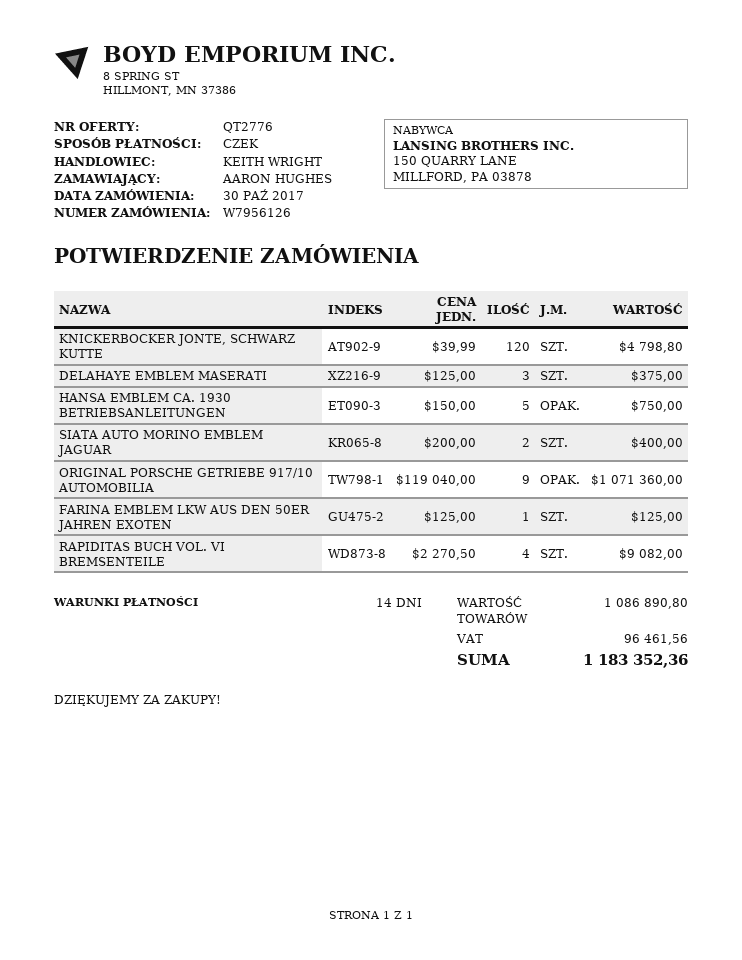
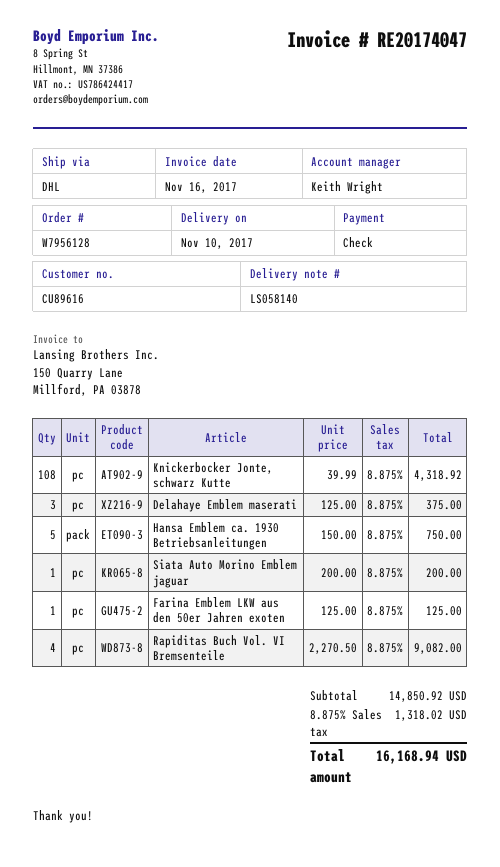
order number: W7956126 -> W7956128
KNICKERBOCKER JONTE, SCHWARZ KUTTE: 120 x 39.99 = 4798.80 -> 108 x 39.99 = 4318.92
SIATA AUTO MORINO EMBLEM JAGUAR: 2 x 200.00 = 400.00 -> 1 x 200.00 = 200.00
ORIGINAL PORSCHE GETRIEBE 917/10 AUTOMOBILIA: 9 x 119040.00 = 1071360.00 -> none
subtotal: 1086890.80 -> 14850.92
tax: 96461.56 -> 1318.02
total: 1183352.36 -> 16168.94

